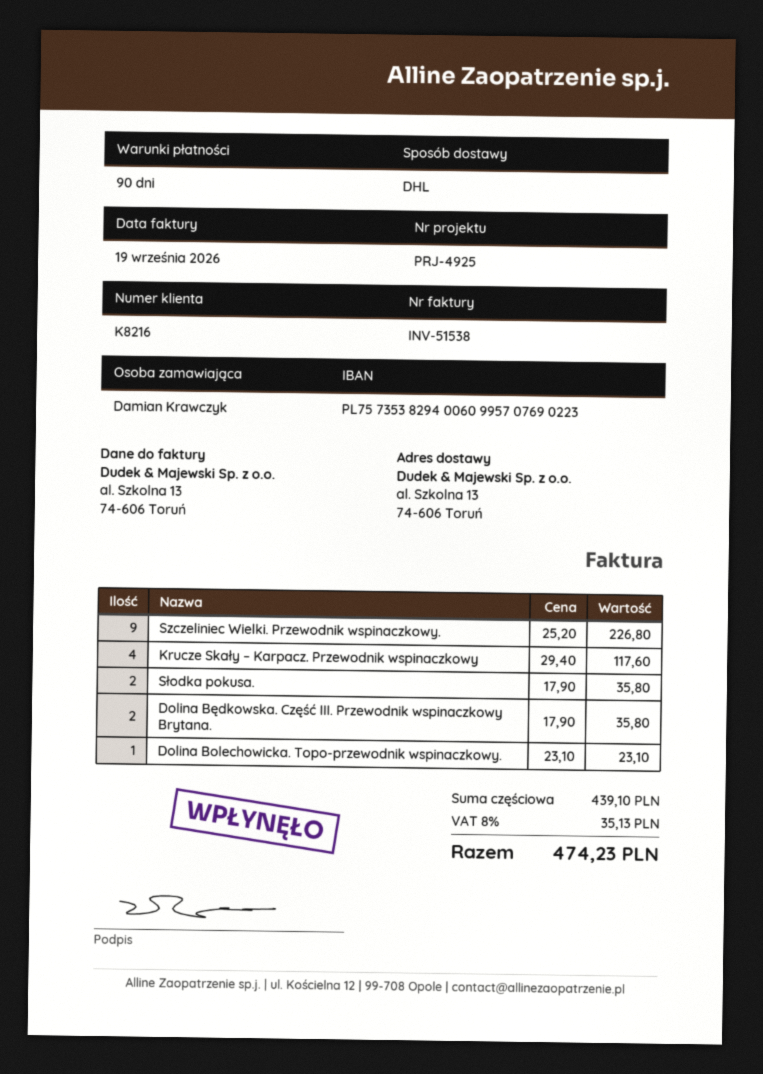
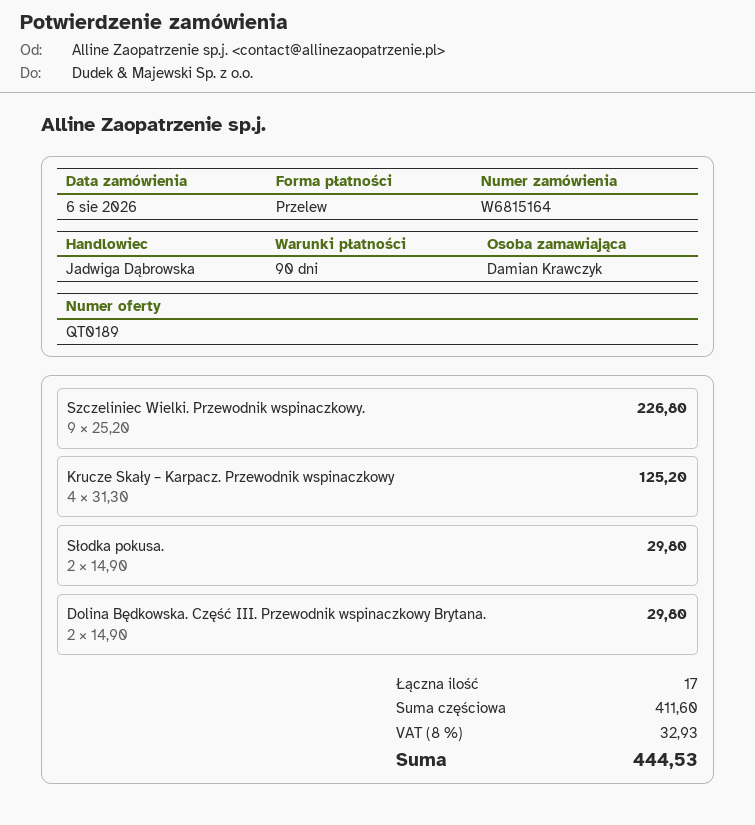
Krucze Skały – Karpacz. Przewodnik wspinaczkowy: 4 x 29.40 = 117.60 -> 4 x 31.30 = 125.20
Słodka pokusa.: 2 x 17.90 = 35.80 -> 2 x 14.90 = 29.80
Dolina Będkowska. Część III. Przewodnik wspinaczkowy Brytana.: 2 x 17.90 = 35.80 -> 2 x 14.90 = 29.80
Dolina Bolechowicka. Topo-przewodnik wspinaczkowy.: 1 x 23.10 = 23.10 -> none
subtotal: 439.10 -> 411.60
tax: 8% = 35.13 -> 8% = 32.93
total: 474.23 -> 444.53

